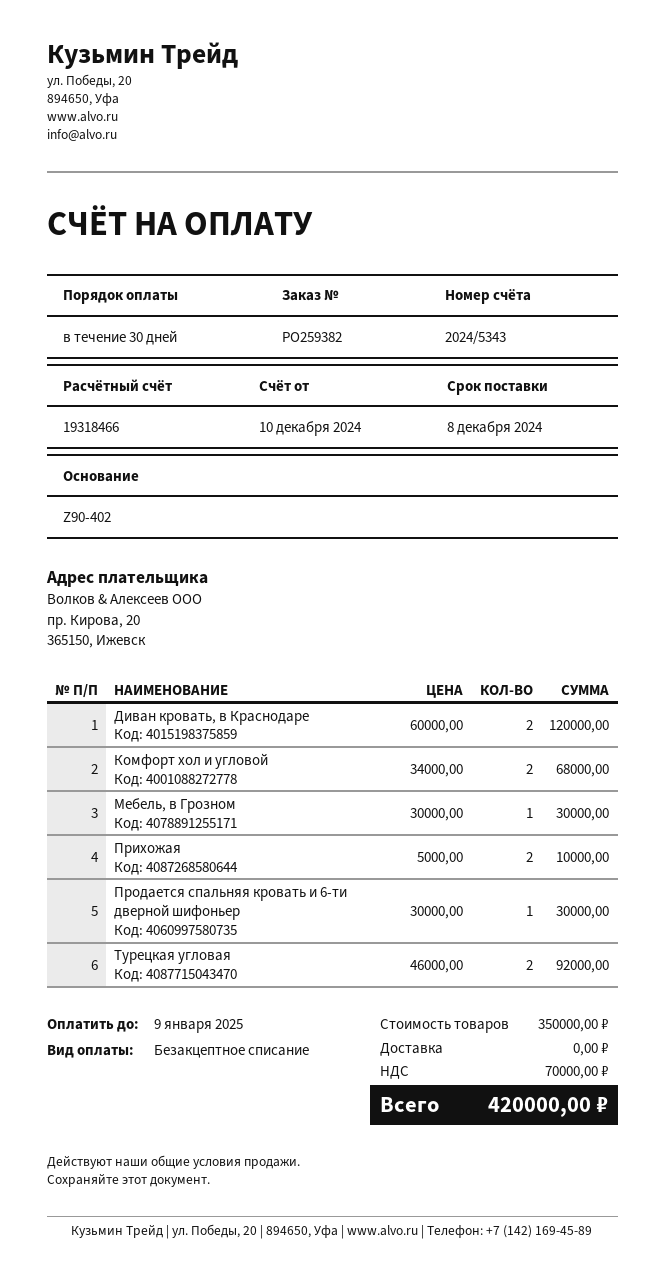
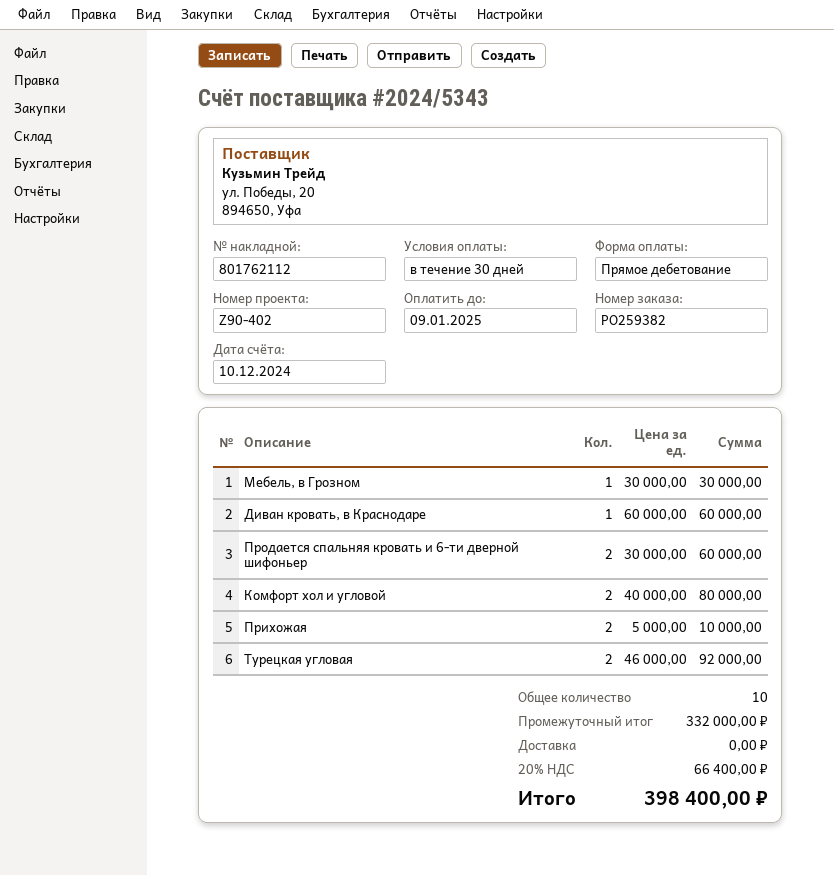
Диван кровать, в Краснодаре: 2 x 60000.00 = 120000.00 -> 1 x 60000.00 = 60000.00
Комфорт хол и угловой: 2 x 34000.00 = 68000.00 -> 2 x 40000.00 = 80000.00
Продается спальняя кровать и 6-ти дверной шифоньер: 1 x 30000.00 = 30000.00 -> 2 x 30000.00 = 60000.00
subtotal: 350000.00 -> 332000.00
tax: 70000.00 -> 66400.00
total: 420000.00 -> 398400.00

